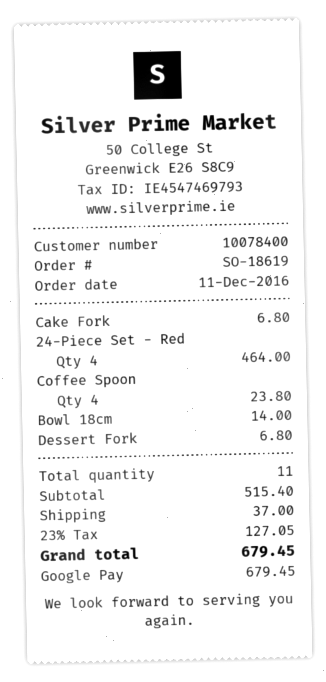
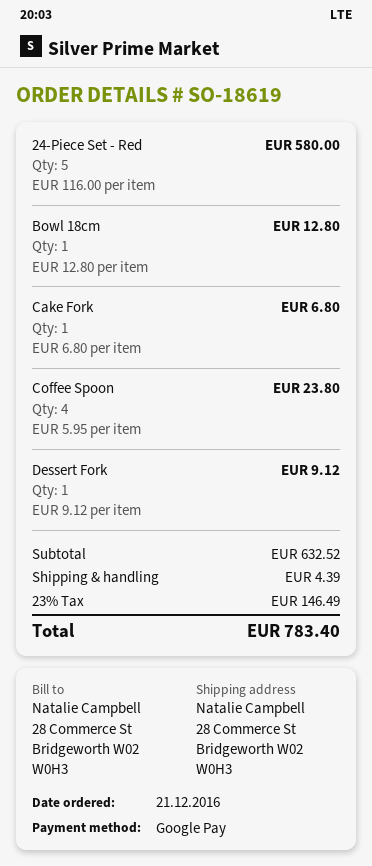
order date: 2016-12-11 -> 2016-12-21
24-Piece Set - Red: 4 for 464.00 -> 5 for 580.00
Bowl 18cm: 1 for 14.00 -> 1 for 12.80
Dessert Fork: 1 for 6.80 -> 1 for 9.12
subtotal: 515.40 -> 632.52
shipping: 37.00 -> 4.39
tax: 23% = 127.05 -> 23% = 146.49
total: 679.45 -> 783.40

